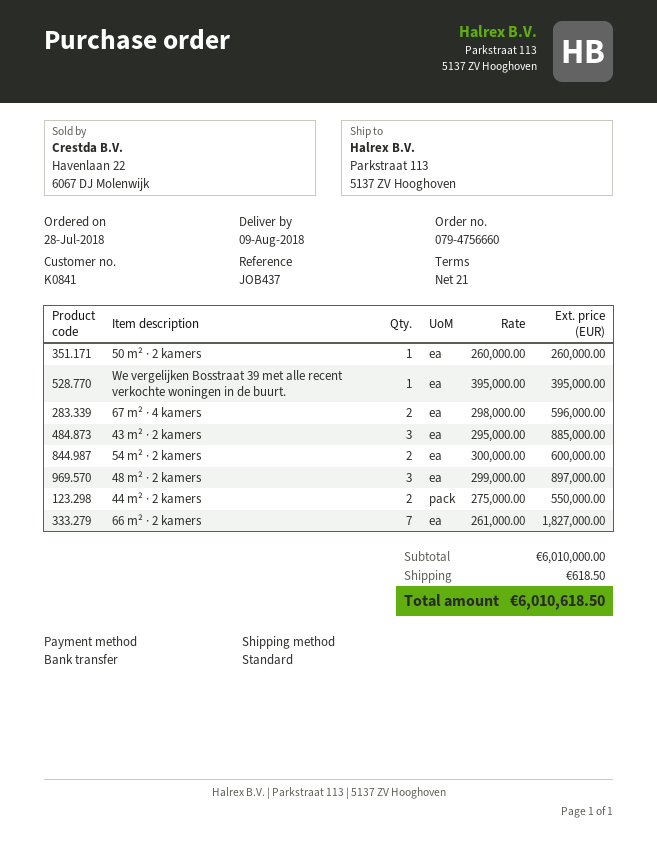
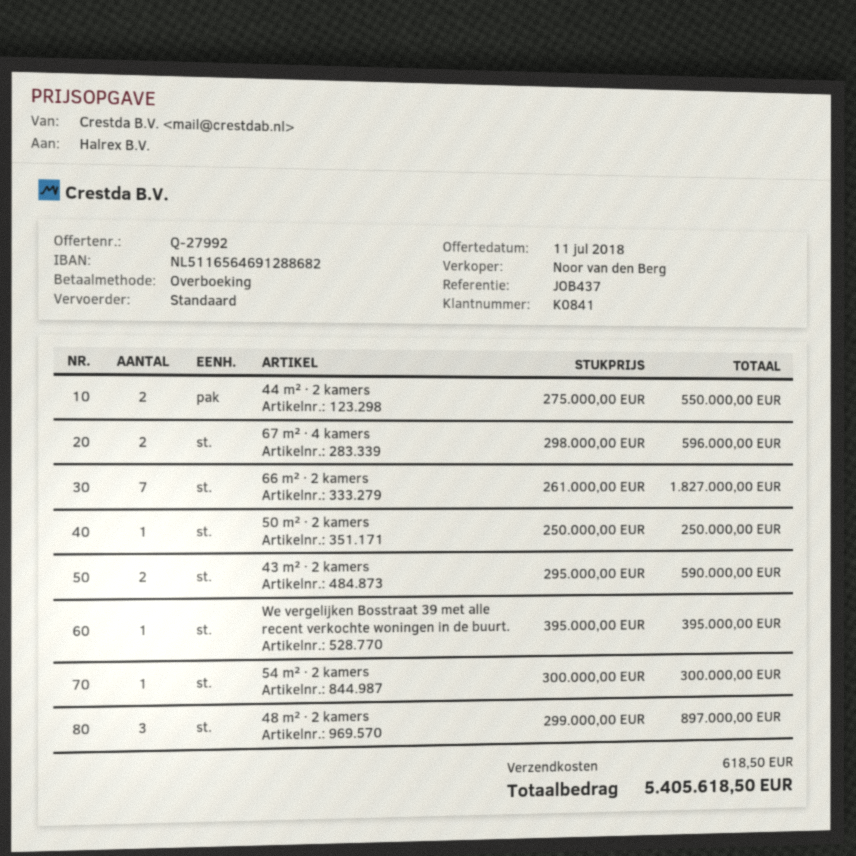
50 m² · 2 kamers: 1 x 260000.00 = 260000.00 -> 1 x 250000.00 = 250000.00
43 m² · 2 kamers: 3 x 295000.00 = 885000.00 -> 2 x 295000.00 = 590000.00
54 m² · 2 kamers: 2 x 300000.00 = 600000.00 -> 1 x 300000.00 = 300000.00
total: 6010618.50 -> 5405618.50

